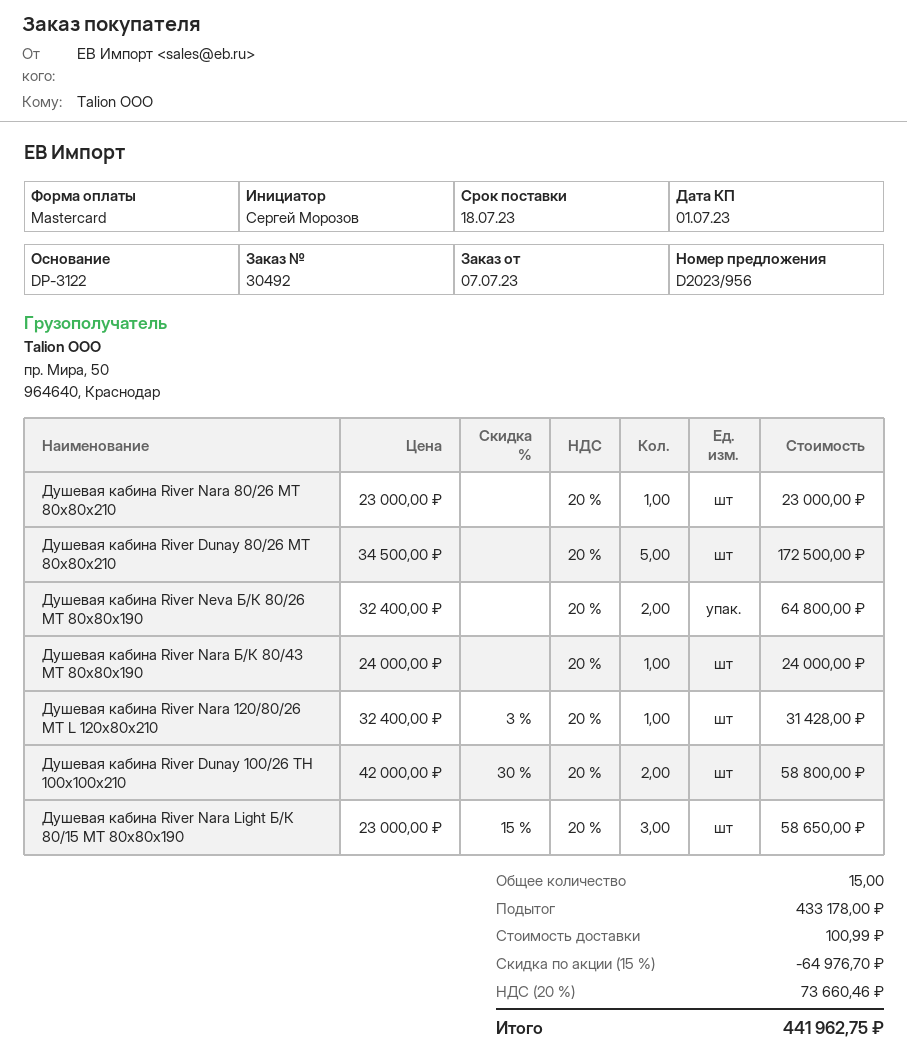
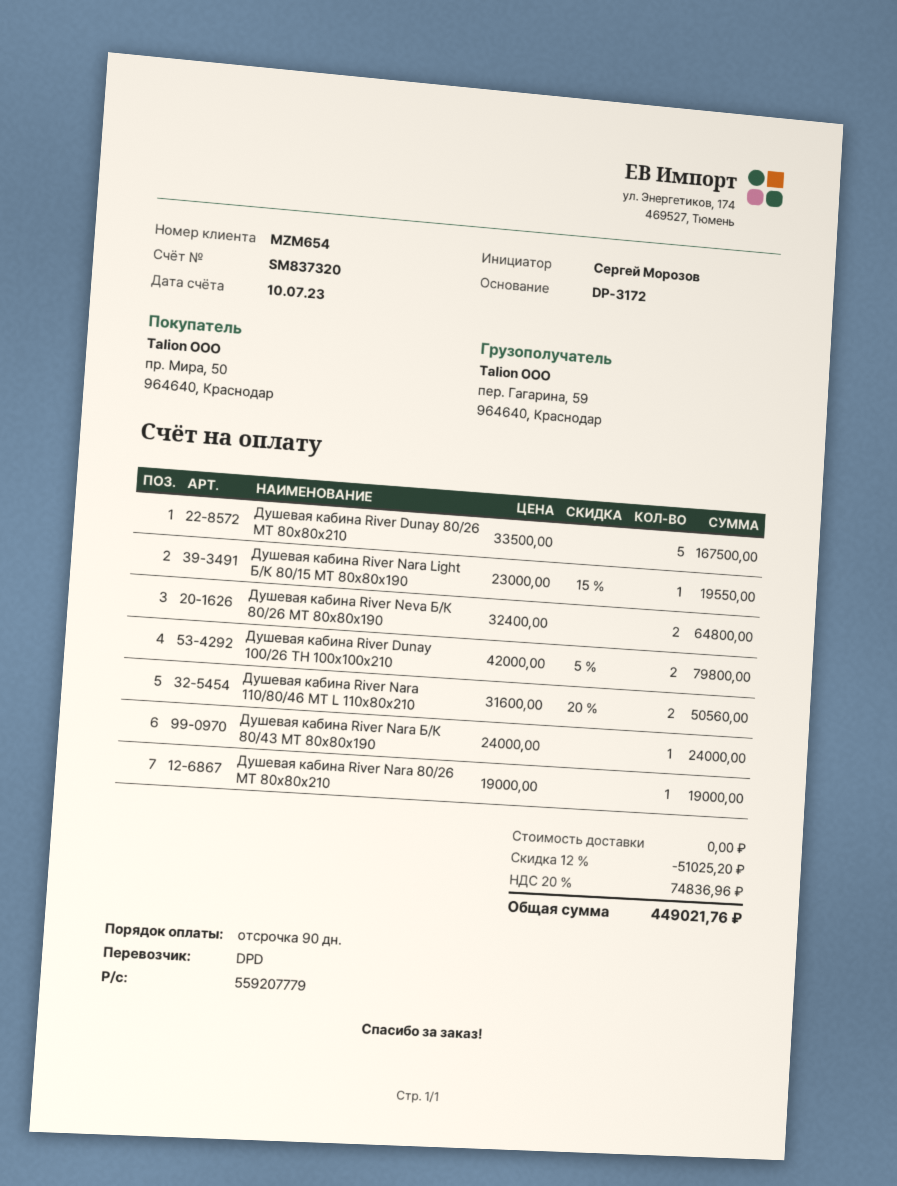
reference: DP-3122 -> DP-3172
ship to: пр. Мира, 50, 964640, Краснодар -> пер. Гагарина, 59, 964640, Краснодар
Душевая кабина River Nara 80/26 МТ 80х80х210: 1 x 23000.00 = 23000.00 -> 1 x 19000.00 = 19000.00
Душевая кабина River Dunay 80/26 МТ 80х80х210: 5 x 34500.00 = 172500.00 -> 5 x 33500.00 = 167500.00
Душевая кабина River Nara 120/80/26 МТ L 120х80х210: 1 x 32400.00 - 3% = 31428.00 -> none
Душевая кабина River Dunay 100/26 ТН 100х100х210: 2 x 42000.00 - 30% = 58800.00 -> 2 x 42000.00 - 5% = 79800.00
Душевая кабина River Nara Light Б/К 80/15 МТ 80х80х190: 3 x 23000.00 - 15% = 58650.00 -> 1 x 23000.00 - 15% = 19550.00
Душевая кабина River Nara 110/80/46 МТ L 110х80х210: none -> 2 x 31600.00 - 20% = 50560.00
discount: 15% = 64976.70 -> 12% = 51025.20
shipping: 100.99 -> 0.00
tax: 20% = 73660.46 -> 20% = 74836.96
total: 441962.75 -> 449021.76

